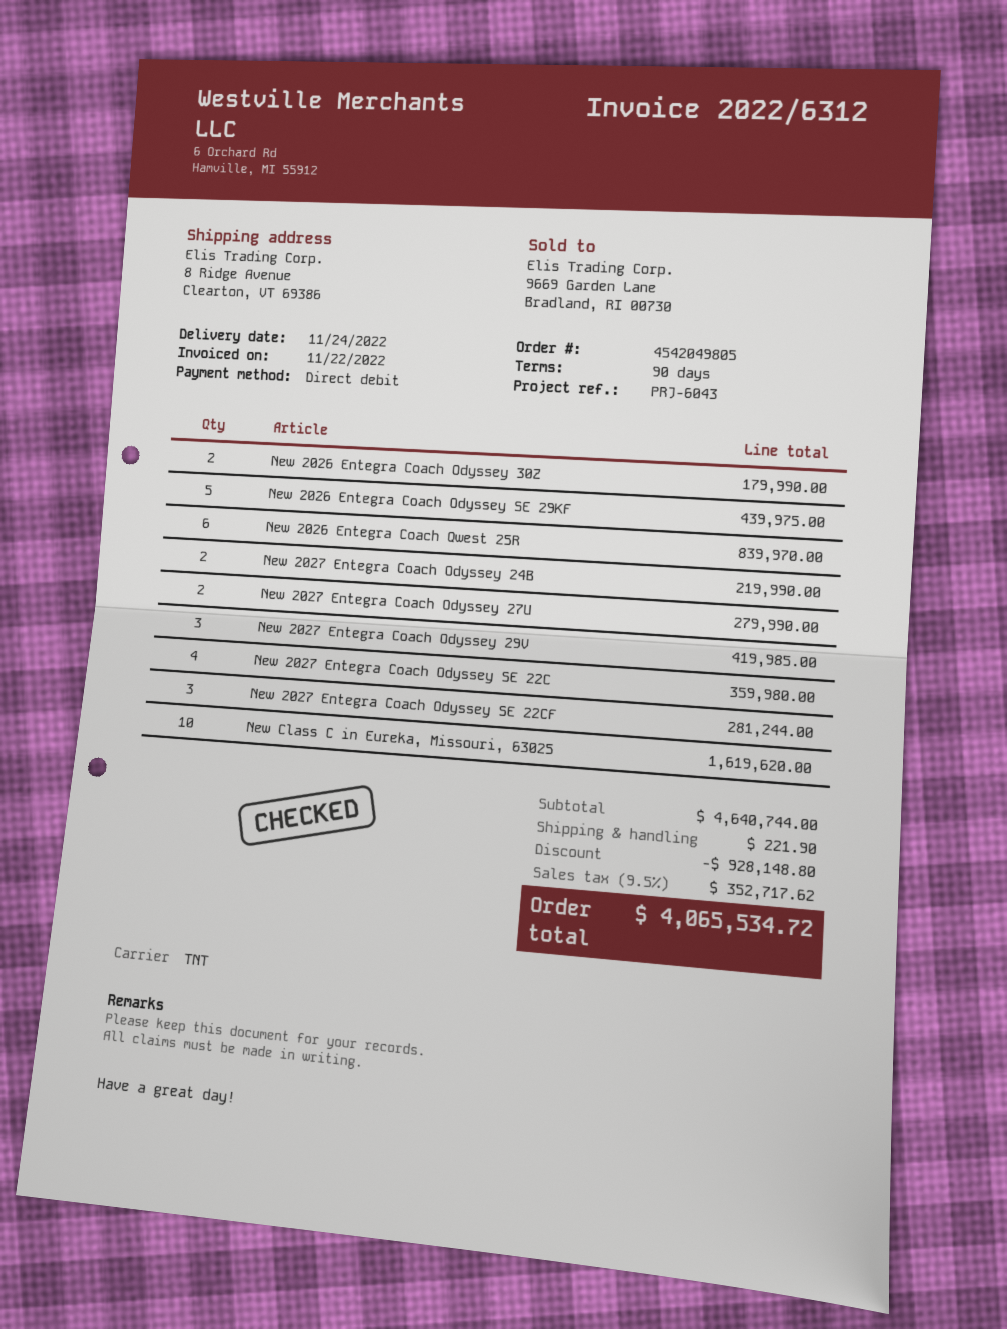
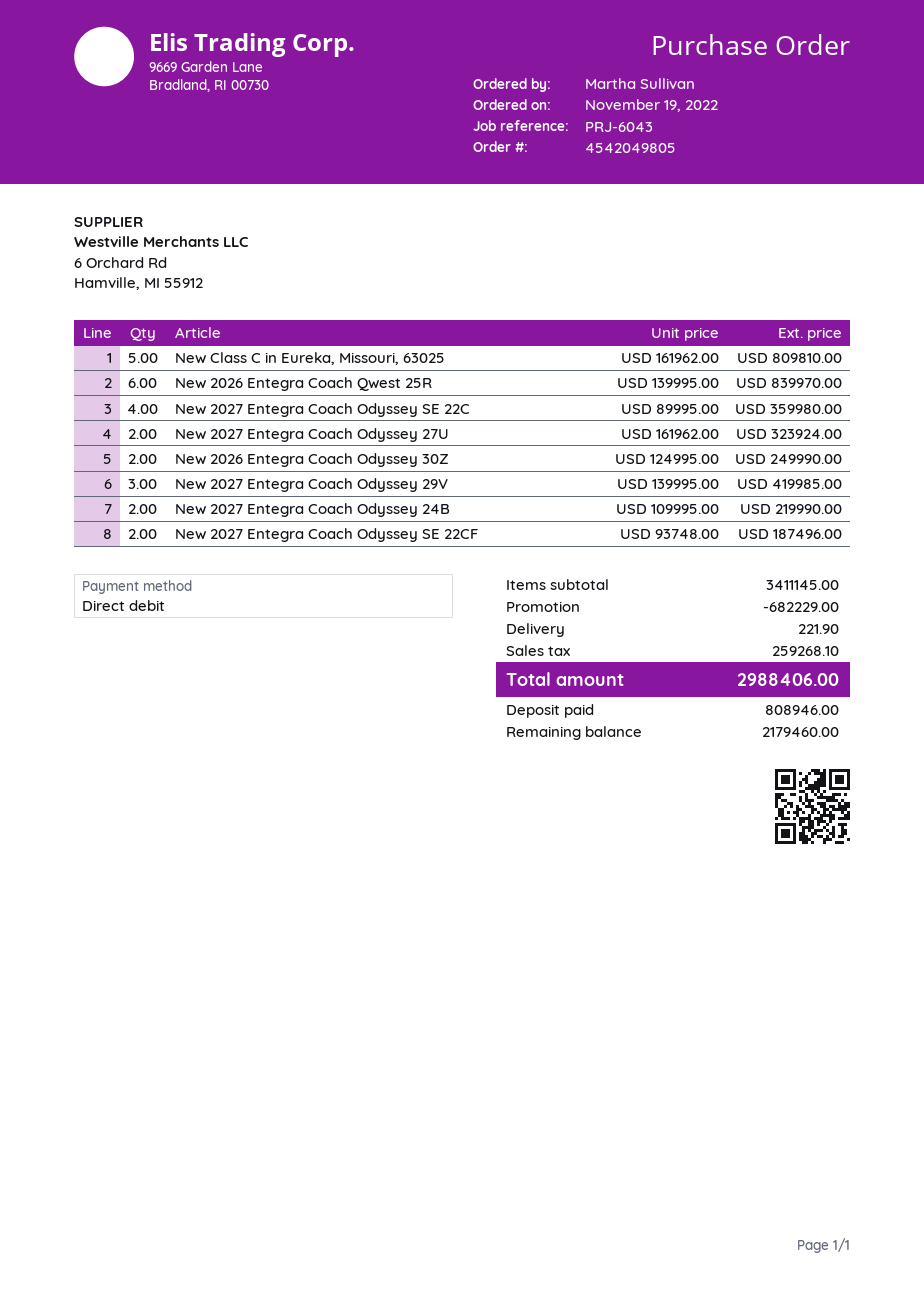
New 2026 Entegra Coach Odyssey 30Z: 2 for 179990.00 -> 2 for 249990.00
New 2026 Entegra Coach Odyssey SE 29KF: 5 for 439975.00 -> none
New 2027 Entegra Coach Odyssey 27U: 2 for 279990.00 -> 2 for 323924.00
New 2027 Entegra Coach Odyssey SE 22CF: 3 for 281244.00 -> 2 for 187496.00
New Class C in Eureka, Missouri, 63025: 10 for 1619620.00 -> 5 for 809810.00
subtotal: 4640744.00 -> 3411145.00
discount: 928148.80 -> 682229.00
tax: 352717.62 -> 259268.10
total: 4065534.72 -> 2988406.00

